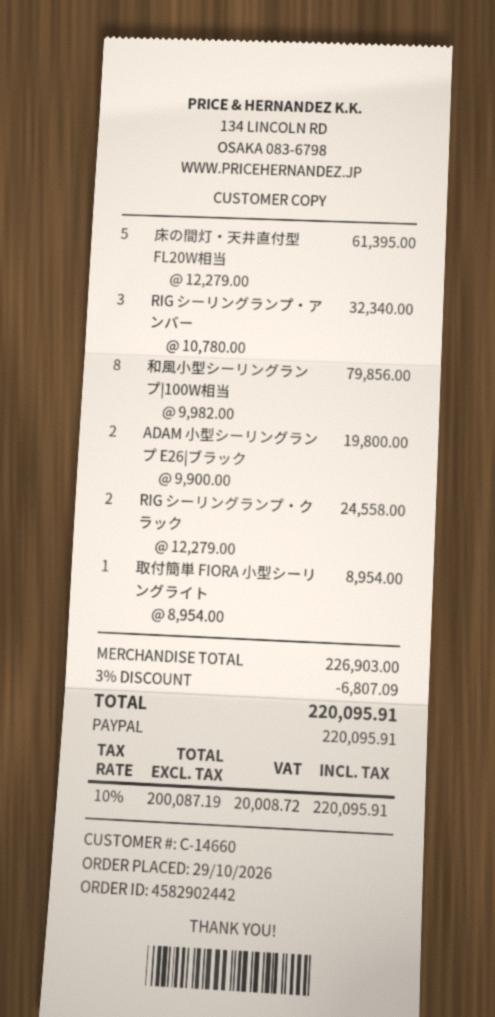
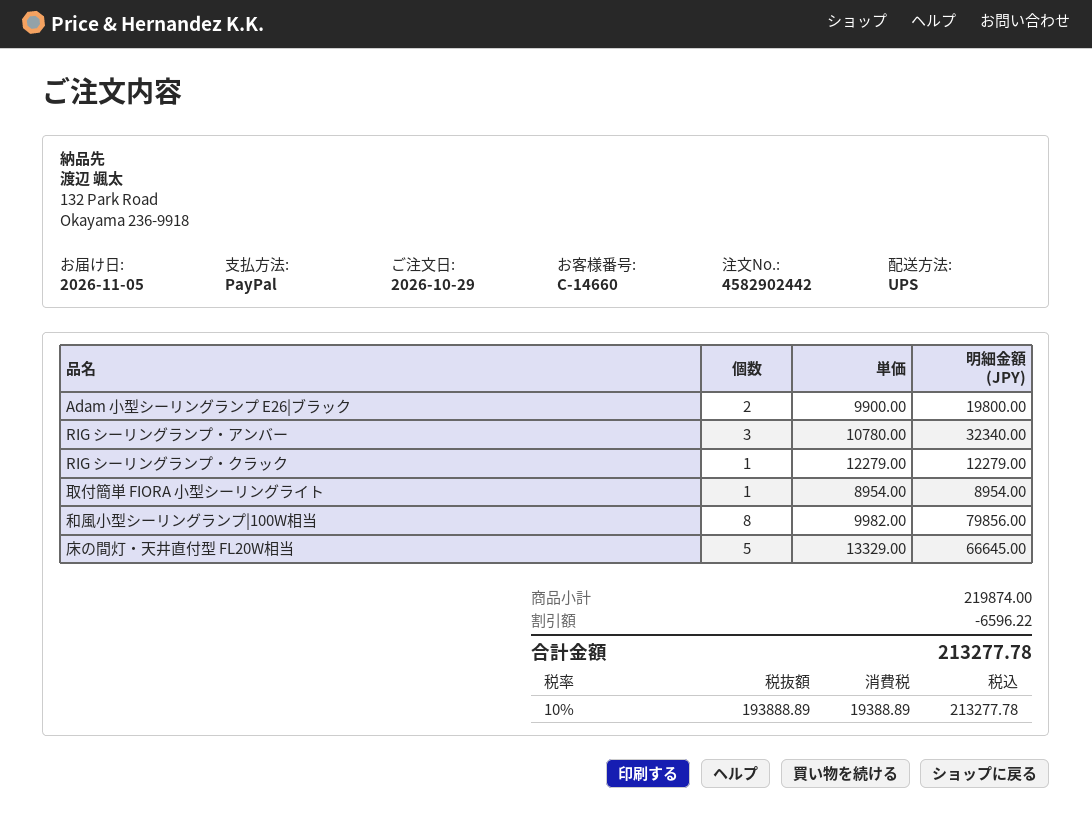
床の間灯・天井直付型 FL20W相当: 5 x 12279.00 = 61395.00 -> 5 x 13329.00 = 66645.00
RIG シーリングランプ・クラック: 2 x 12279.00 = 24558.00 -> 1 x 12279.00 = 12279.00
subtotal: 226903.00 -> 219874.00
discount: 6807.09 -> 6596.22
net: 200087.19 -> 193888.89
tax: 10% = 20008.72 -> 10% = 19388.89
total: 220095.91 -> 213277.78

